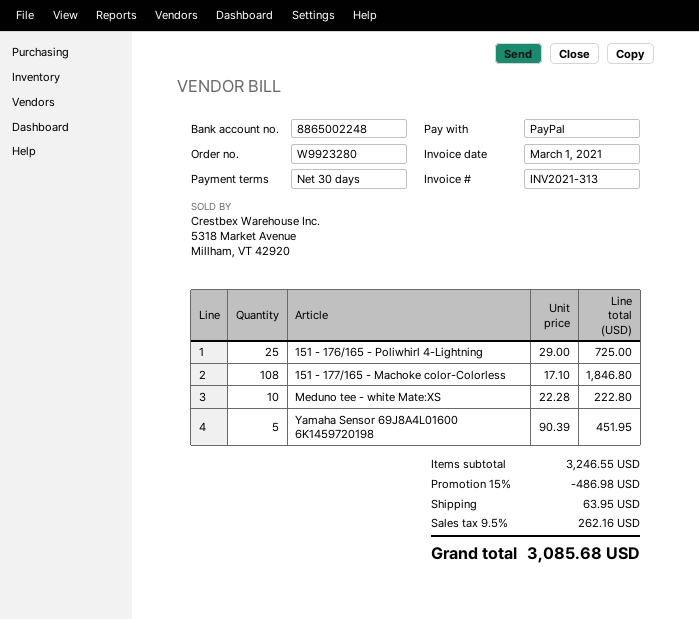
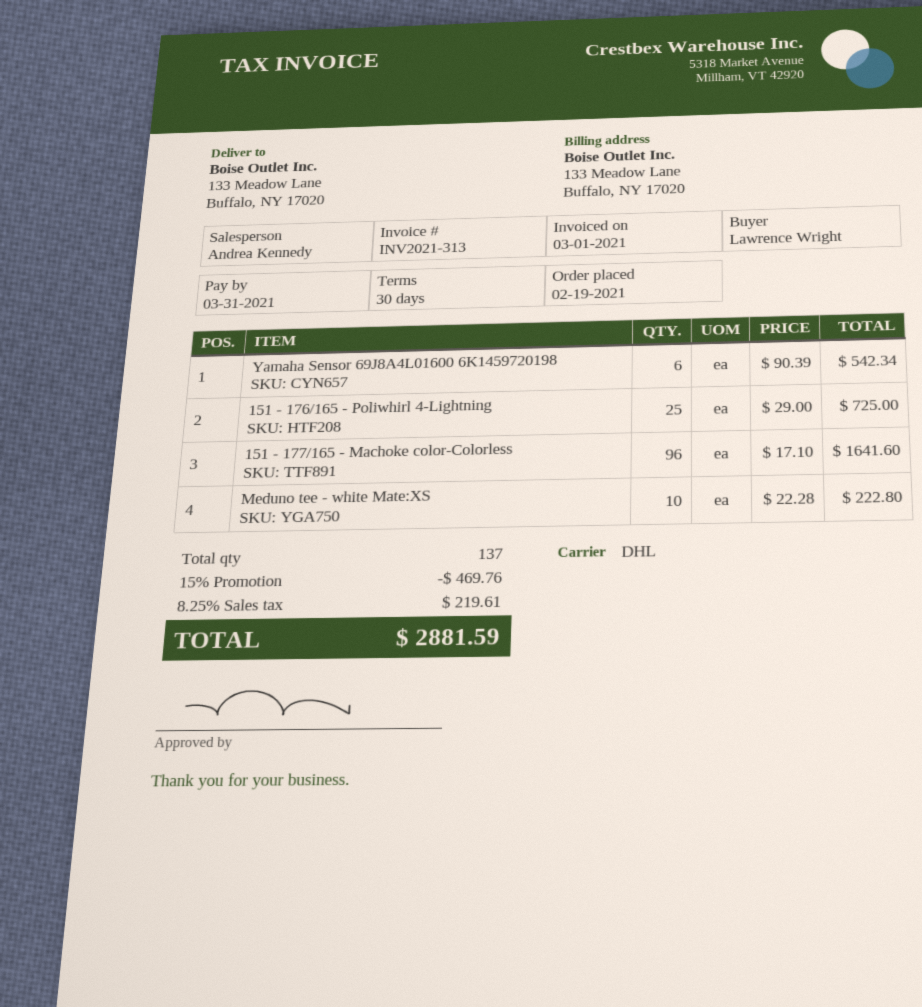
151 - 177/165 - Machoke color-Colorless: 108 x 17.10 = 1846.80 -> 96 x 17.10 = 1641.60
Yamaha Sensor 69J8A4L01600 6K1459720198: 5 x 90.39 = 451.95 -> 6 x 90.39 = 542.34
discount: 15% = 486.98 -> 15% = 469.76
shipping: 63.95 -> none
tax: 9.5% = 262.16 -> 8.25% = 219.61
total: 3085.68 -> 2881.59

